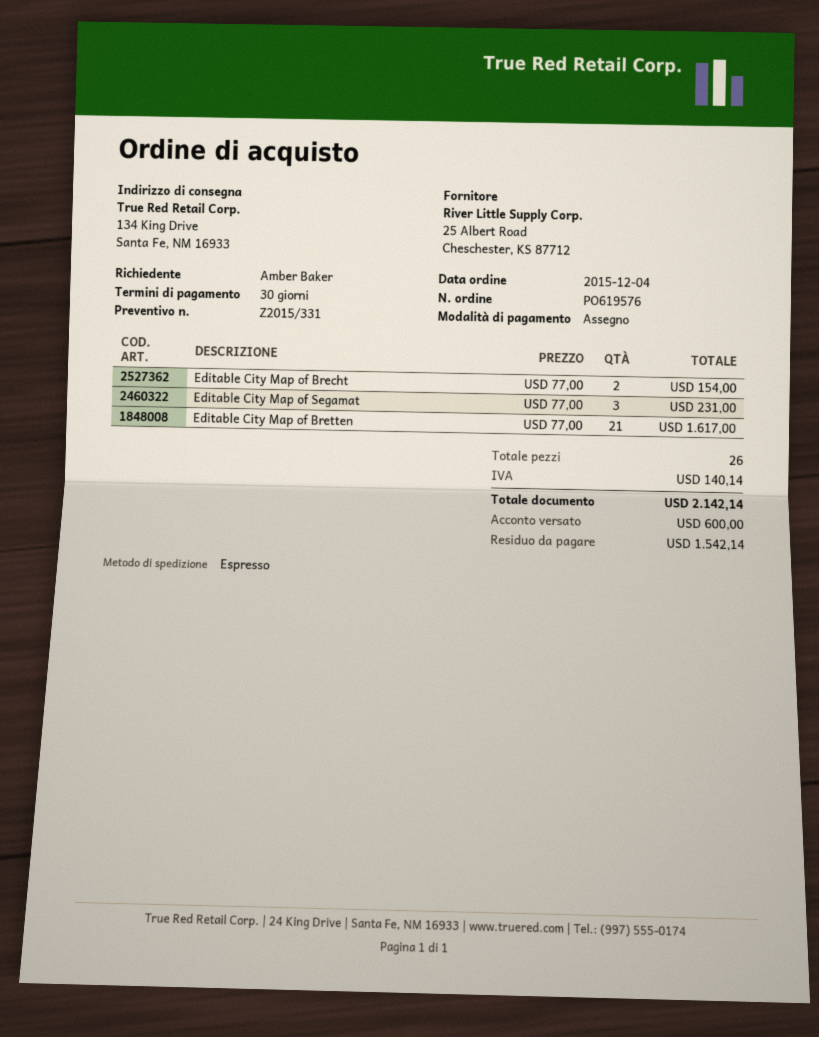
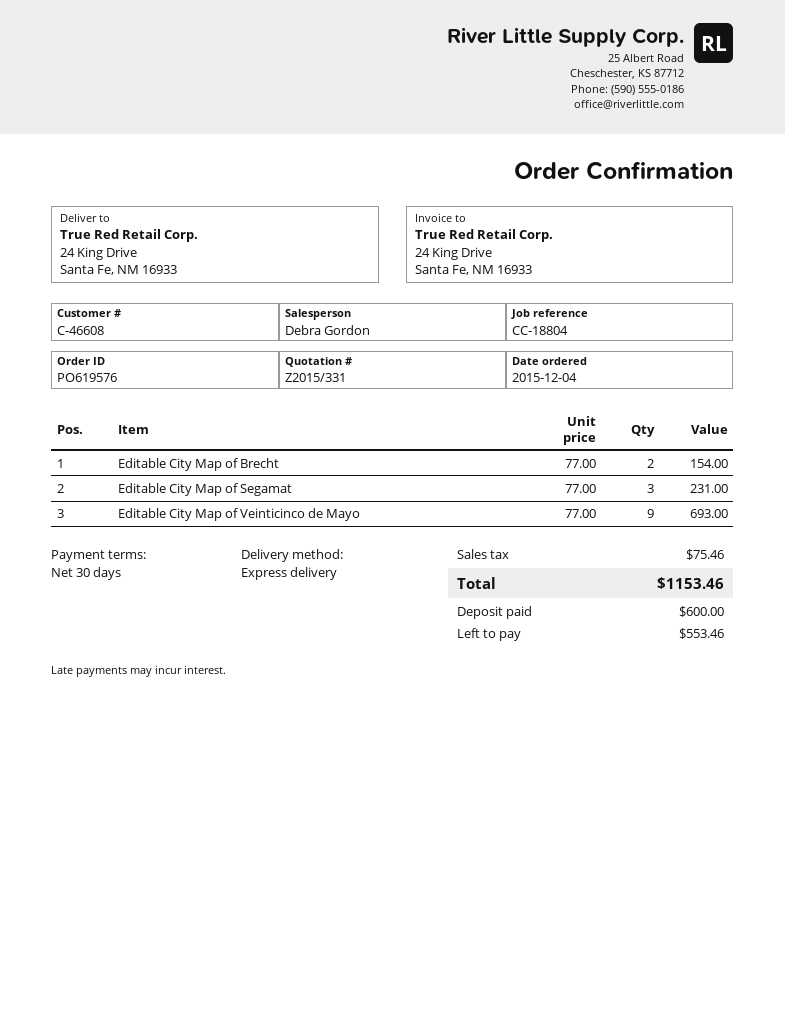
ship to: 134 King Drive, Santa Fe, NM 16933 -> 24 King Drive, Santa Fe, NM 16933
Editable City Map of Bretten: 21 x 77.00 = 1617.00 -> none
Editable City Map of Veinticinco de Mayo: none -> 9 x 77.00 = 693.00
tax: 140.14 -> 75.46
total: 2142.14 -> 1153.46
balance: 1542.14 -> 553.46

